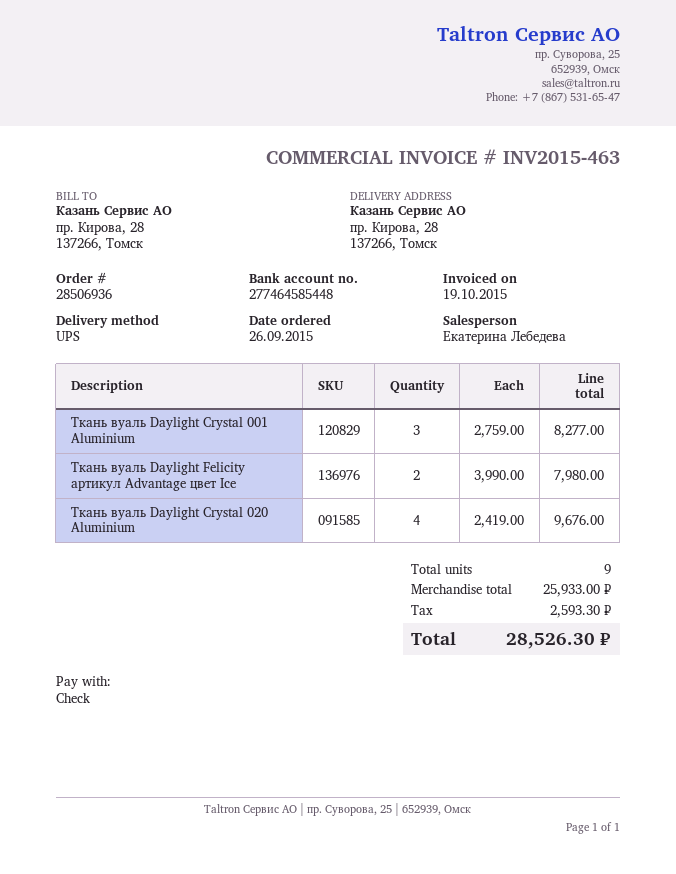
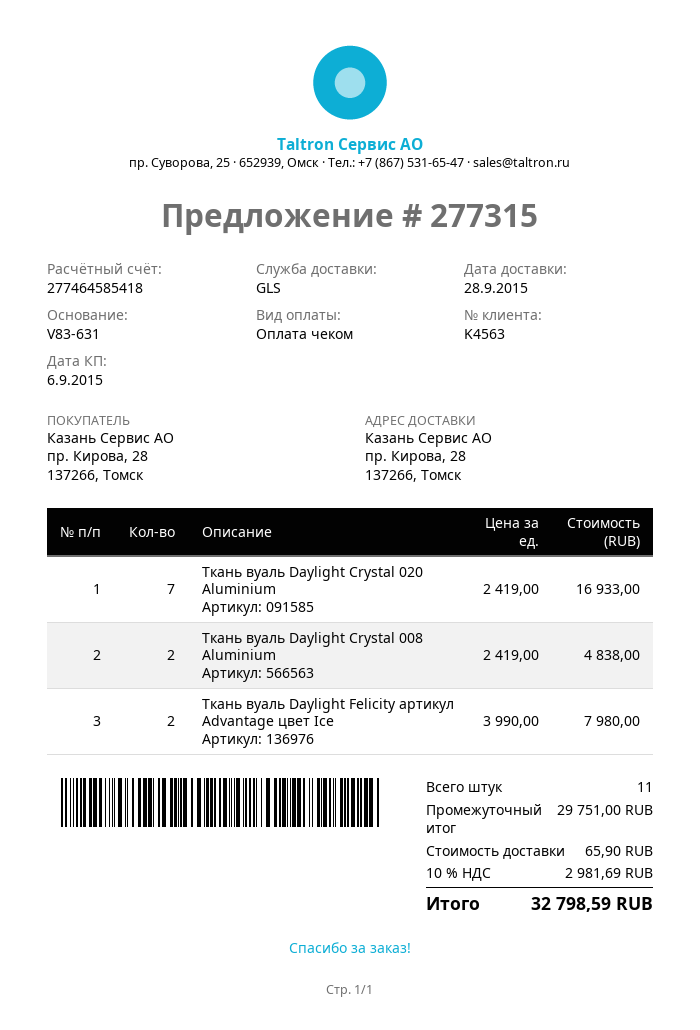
bank account: 277464585448 -> 277464585418
shipping method: UPS -> GLS
Ткань вуаль Daylight Crystal 001 Aluminium: 3 x 2759.00 = 8277.00 -> none
Ткань вуаль Daylight Crystal 020 Aluminium: 4 x 2419.00 = 9676.00 -> 7 x 2419.00 = 16933.00
Ткань вуаль Daylight Crystal 008 Aluminium: none -> 2 x 2419.00 = 4838.00
total quantity: 9 -> 11
subtotal: 25933.00 -> 29751.00
shipping: none -> 65.90
tax: 2593.30 -> 2981.69
total: 28526.30 -> 32798.59

